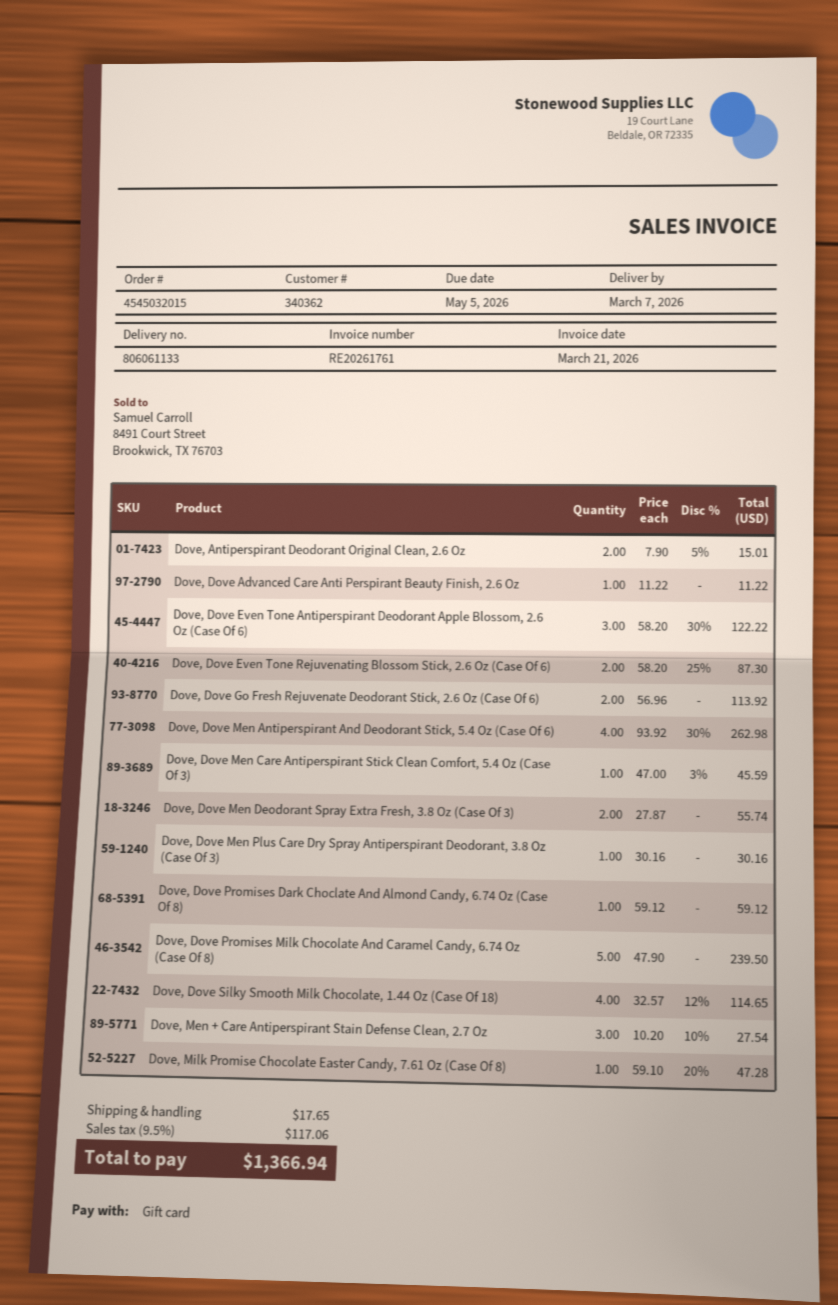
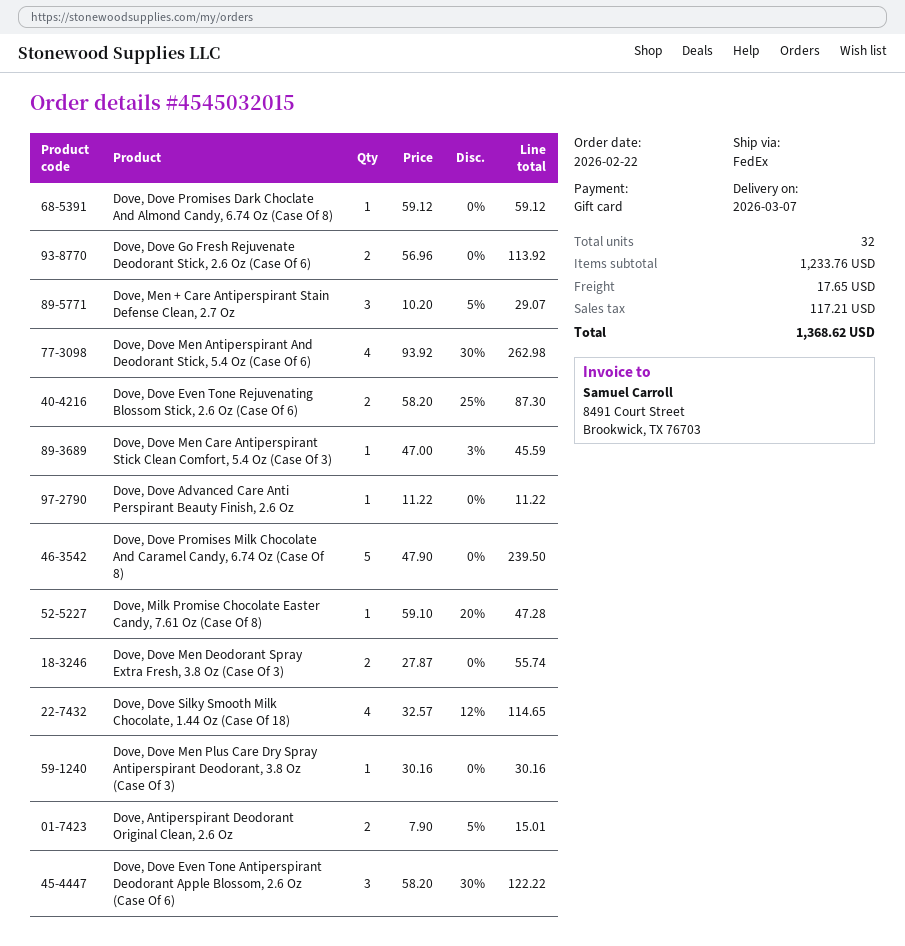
Dove, Men + Care Antiperspirant Stain Defense Clean, 2.7 Oz: 3 x 10.20 - 10% = 27.54 -> 3 x 10.20 - 5% = 29.07
tax: 117.06 -> 117.21
total: 1366.94 -> 1368.62

